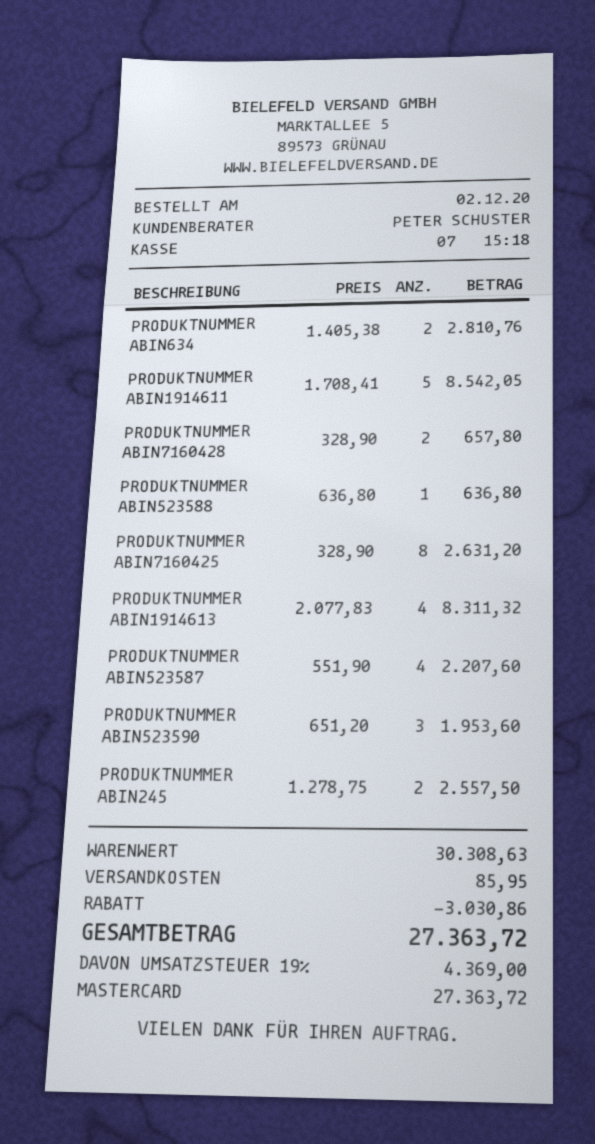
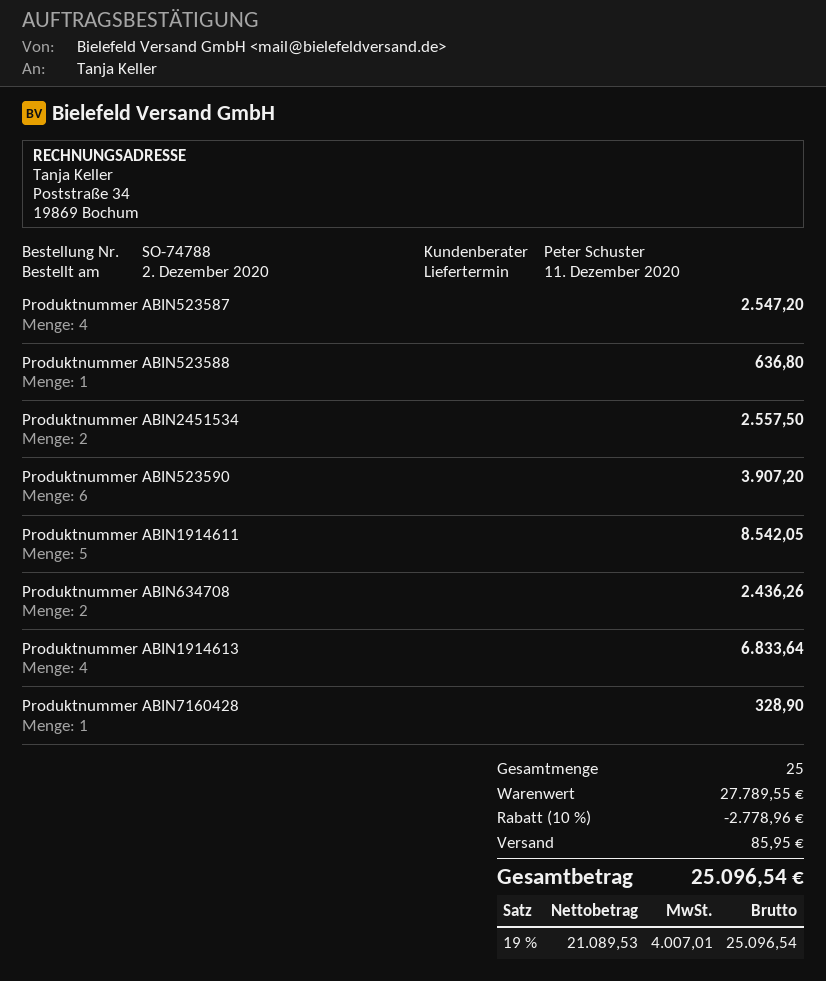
PRODUKTNUMMER ABIN634: 2 for 2810.76 -> 2 for 2436.26
PRODUKTNUMMER ABIN7160428: 2 for 657.80 -> 1 for 328.90
PRODUKTNUMMER ABIN7160425: 8 for 2631.20 -> none
PRODUKTNUMMER ABIN1914613: 4 for 8311.32 -> 4 for 6833.64
PRODUKTNUMMER ABIN523587: 4 for 2207.60 -> 4 for 2547.20
PRODUKTNUMMER ABIN523590: 3 for 1953.60 -> 6 for 3907.20
subtotal: 30308.63 -> 27789.55
discount: 3030.86 -> 2778.96
tax: 19% = 4369.00 -> 19% = 4007.01
total: 27363.72 -> 25096.54

